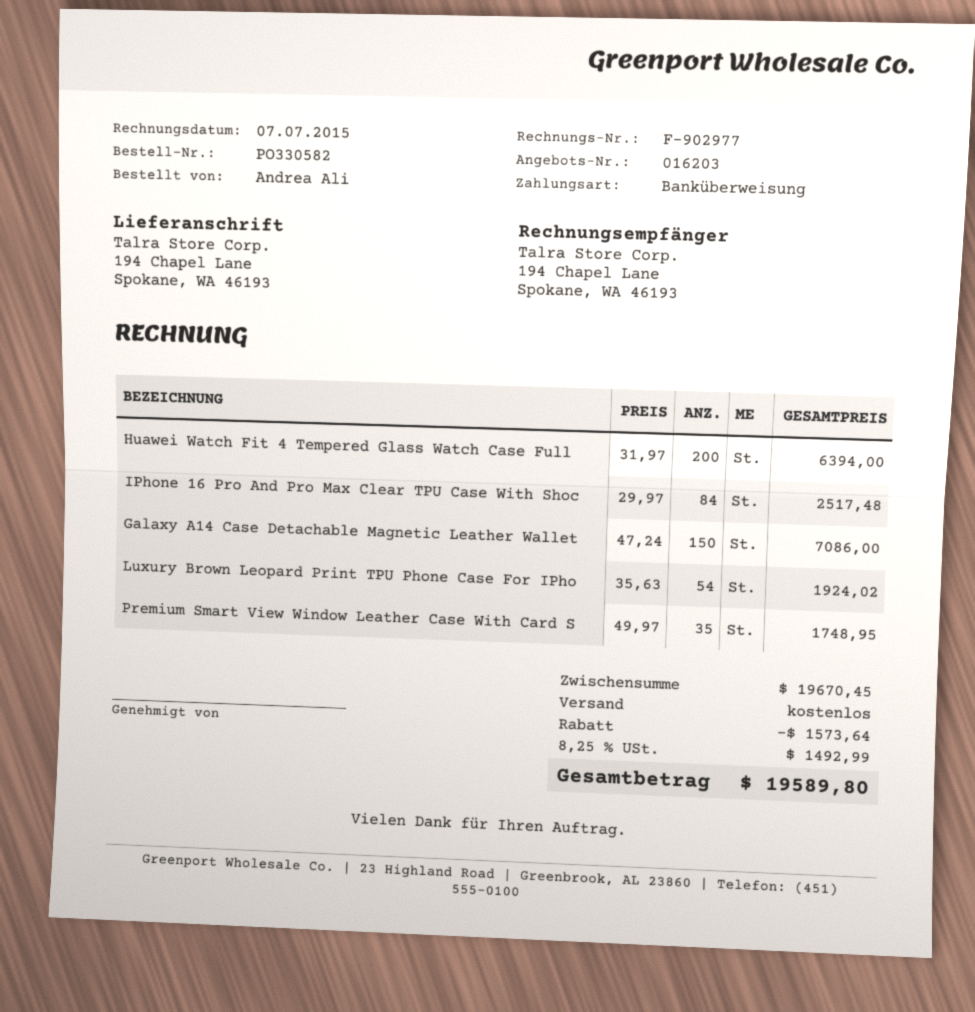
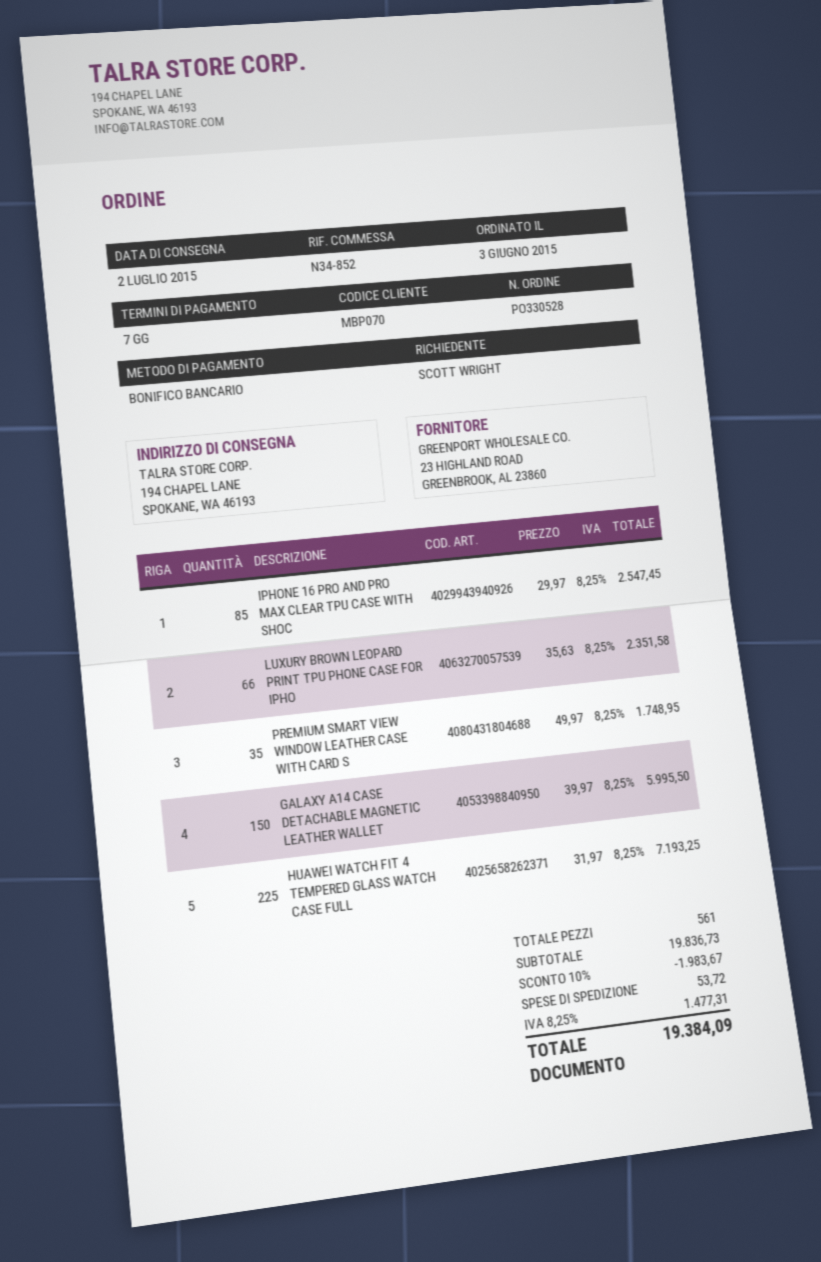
order number: PO330582 -> PO330528
ordered by: Andrea Ali -> SCOTT WRIGHT
Huawei Watch Fit 4 Tempered Glass Watch Case Full: 200 x 31.97 = 6394.00 -> 225 x 31.97 = 7193.25
IPhone 16 Pro And Pro Max Clear TPU Case With Shoc: 84 x 29.97 = 2517.48 -> 85 x 29.97 = 2547.45
Galaxy A14 Case Detachable Magnetic Leather Wallet: 150 x 47.24 = 7086.00 -> 150 x 39.97 = 5995.50
Luxury Brown Leopard Print TPU Phone Case For IPho: 54 x 35.63 = 1924.02 -> 66 x 35.63 = 2351.58
subtotal: 19670.45 -> 19836.73
discount: 1573.64 -> 1983.67
shipping: 0.00 -> 53.72
tax: 8.25% = 1492.99 -> 8.25% = 1477.31
total: 19589.80 -> 19384.09

